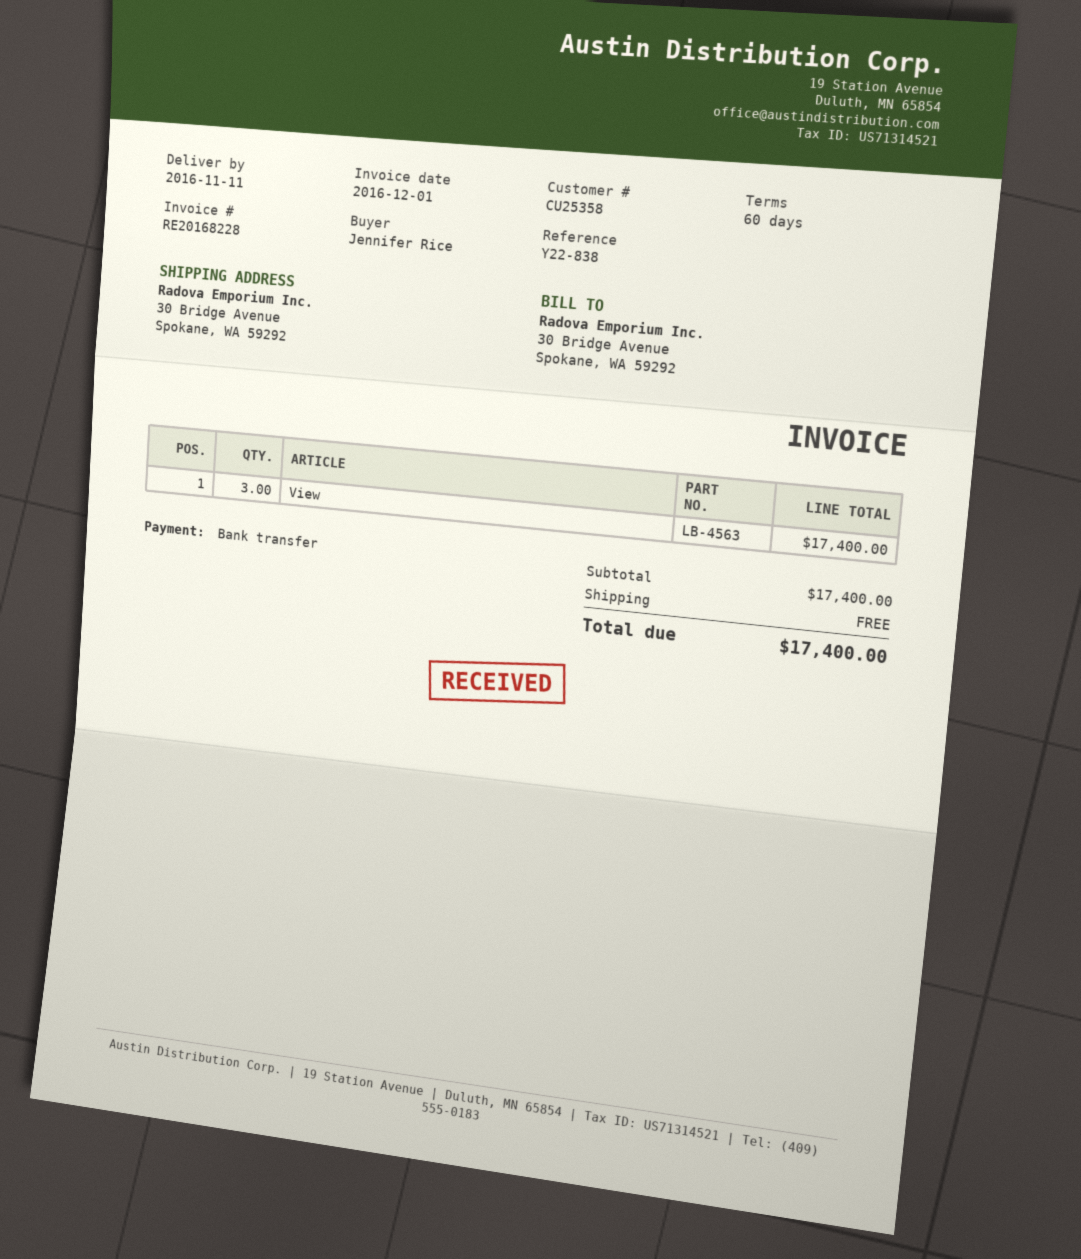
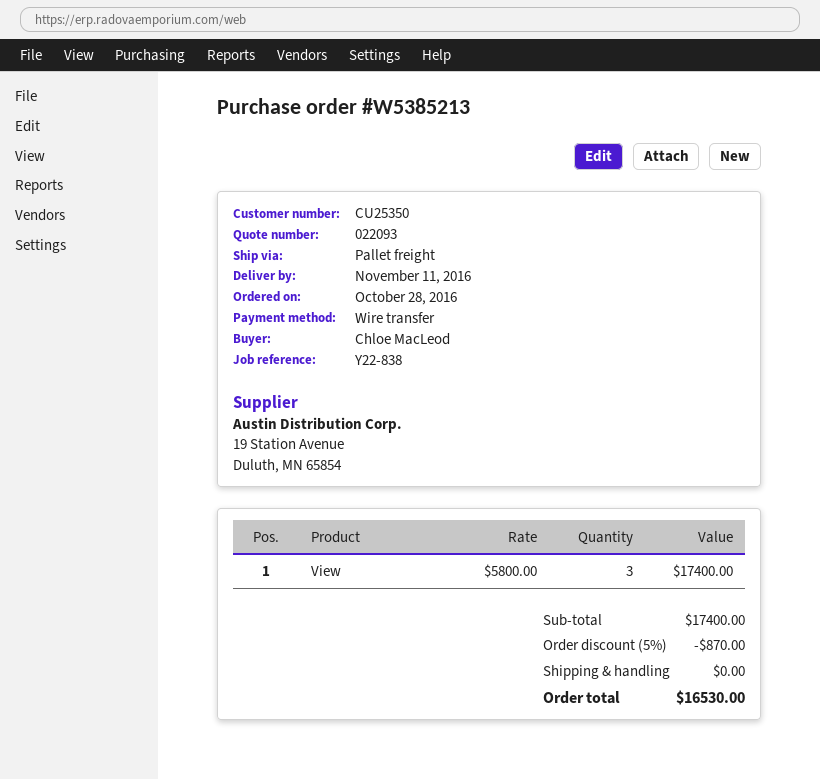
customer number: CU25358 -> CU25350
ordered by: Jennifer Rice -> Chloe MacLeod
discount: none -> 5% = 870.00
total: 17400.00 -> 16530.00

